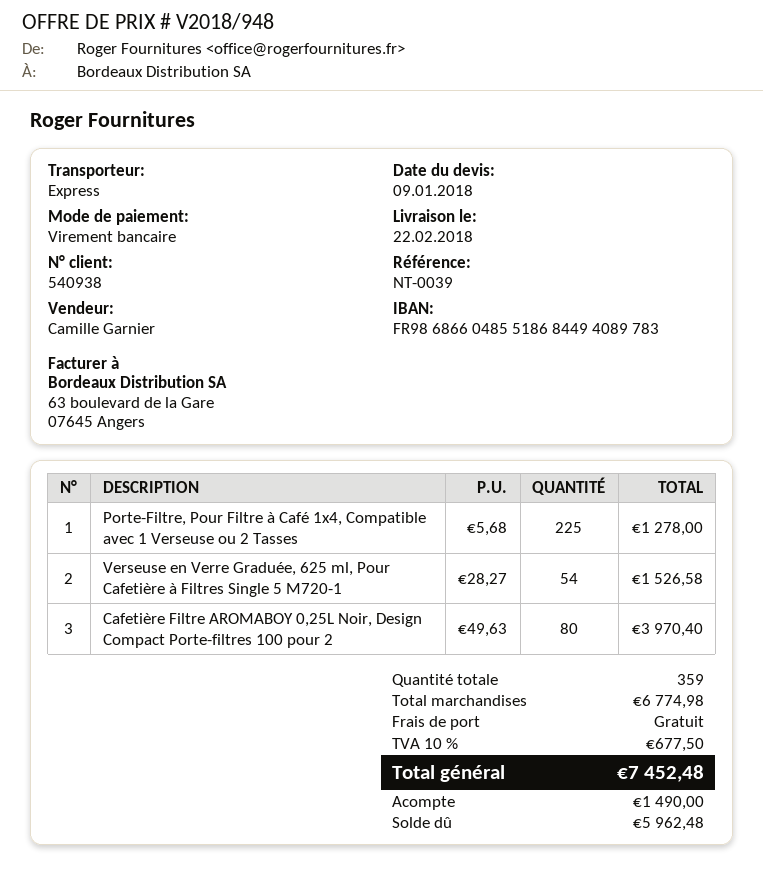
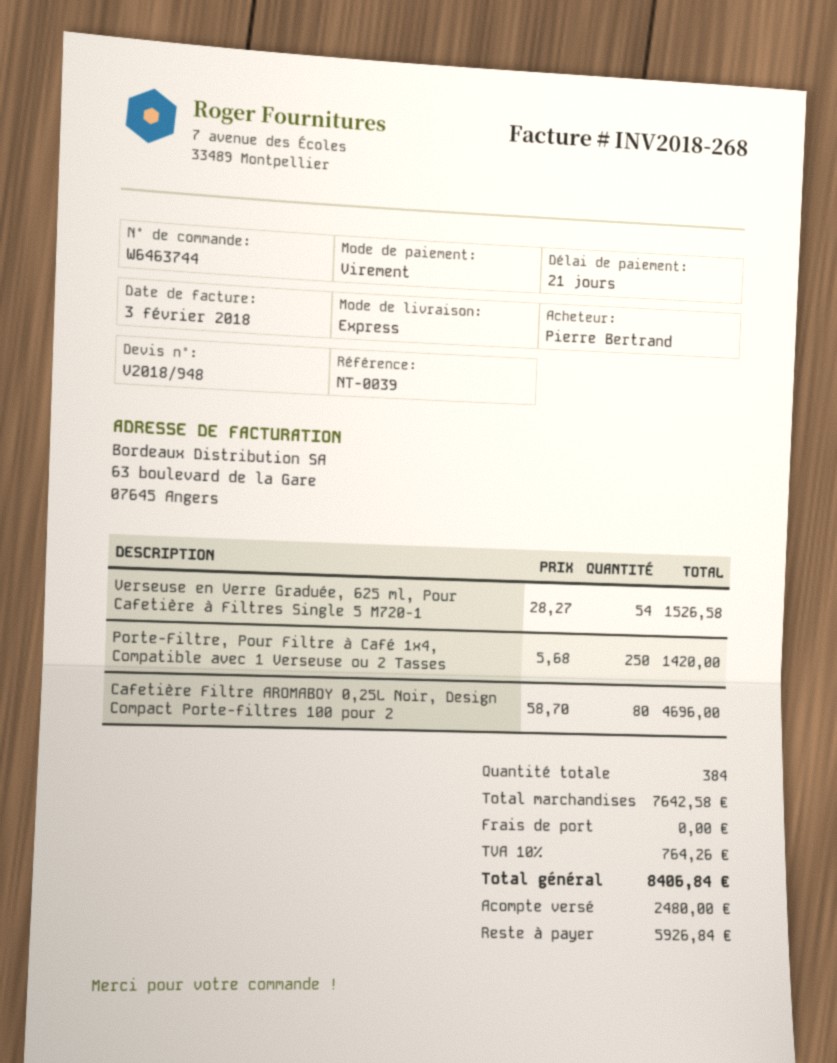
Porte-Filtre, Pour Filtre à Café 1x4, Compatible avec 1 Verseuse ou 2 Tasses: 225 x 5.68 = 1278.00 -> 250 x 5.68 = 1420.00
Cafetière Filtre AROMABOY 0,25L Noir, Design Compact Porte-filtres 100 pour 2: 80 x 49.63 = 3970.40 -> 80 x 58.70 = 4696.00
total quantity: 359 -> 384
subtotal: 6774.98 -> 7642.58
tax: 10% = 677.50 -> 10% = 764.26
total: 7452.48 -> 8406.84
deposit: 1490.00 -> 2480.00
balance: 5962.48 -> 5926.84

